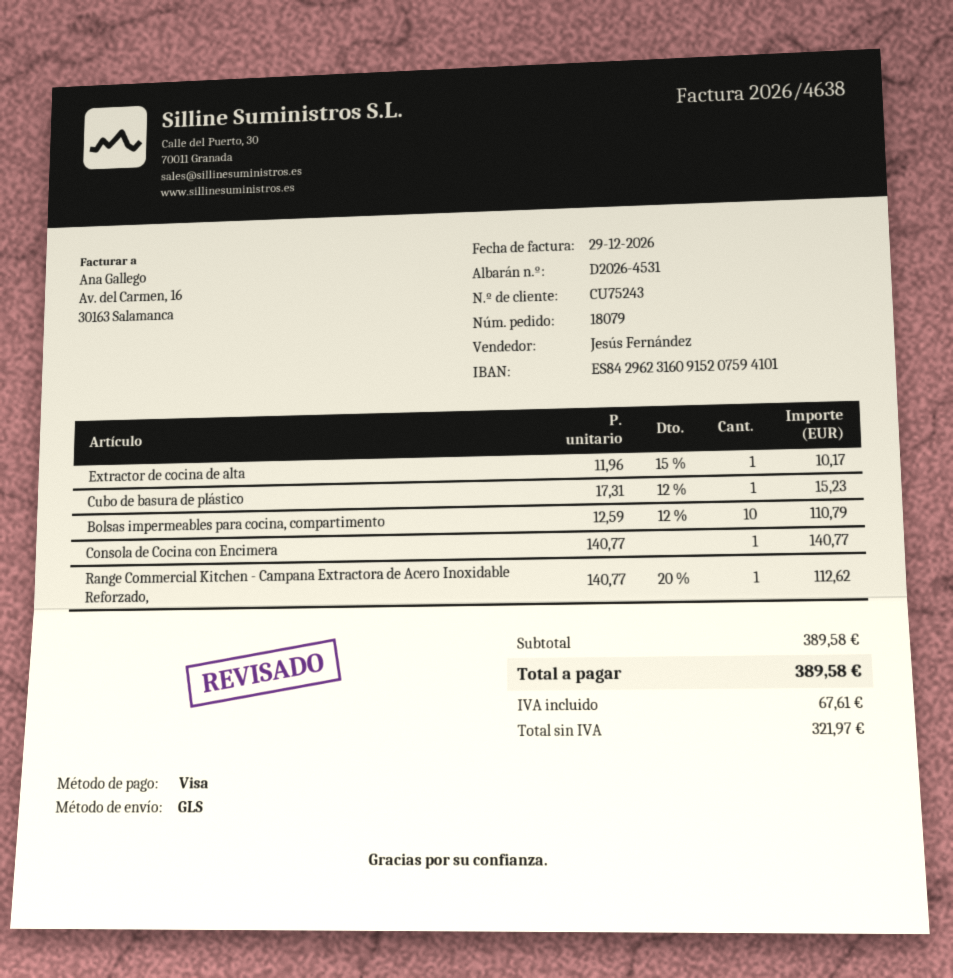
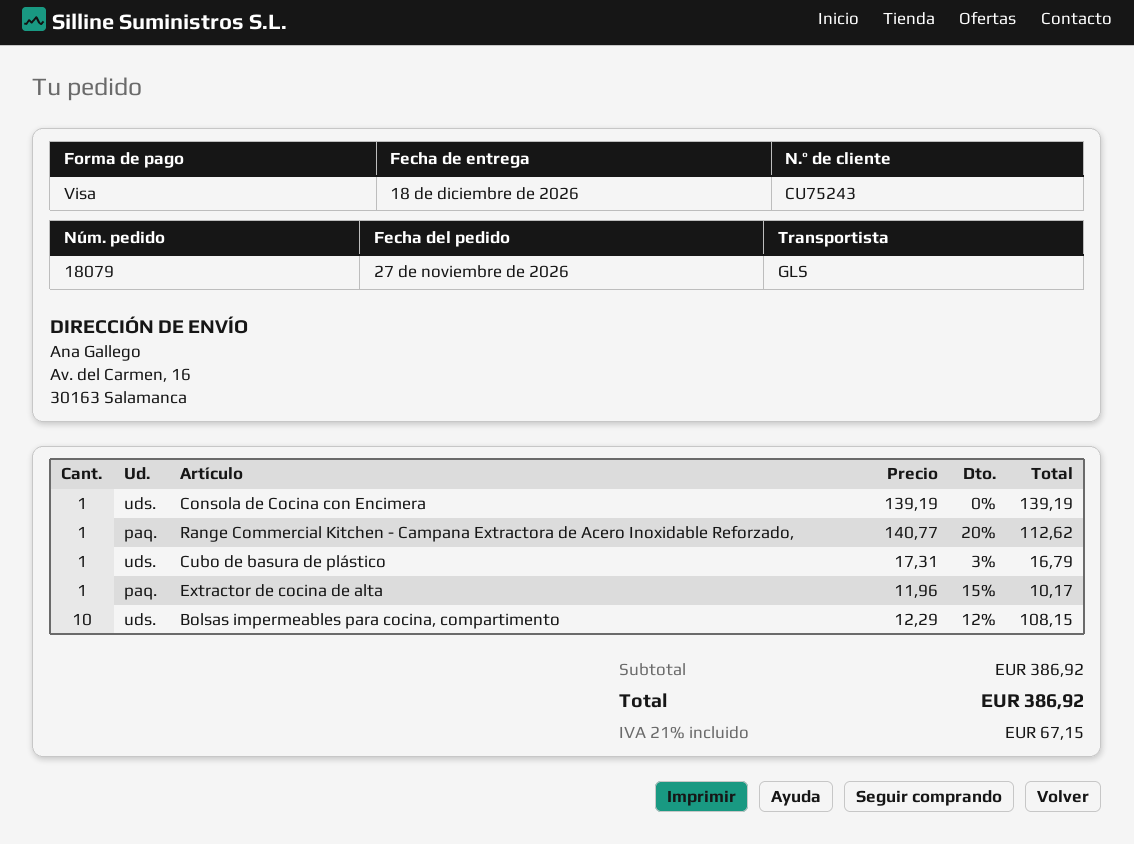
Cubo de basura de plástico: 1 x 17.31 - 12% = 15.23 -> 1 x 17.31 - 3% = 16.79
Bolsas impermeables para cocina, compartimento: 10 x 12.59 - 12% = 110.79 -> 10 x 12.29 - 12% = 108.15
Consola de Cocina con Encimera: 1 x 140.77 = 140.77 -> 1 x 139.19 = 139.19
subtotal: 389.58 -> 386.92
tax: 67.61 -> 67.15
total: 389.58 -> 386.92

